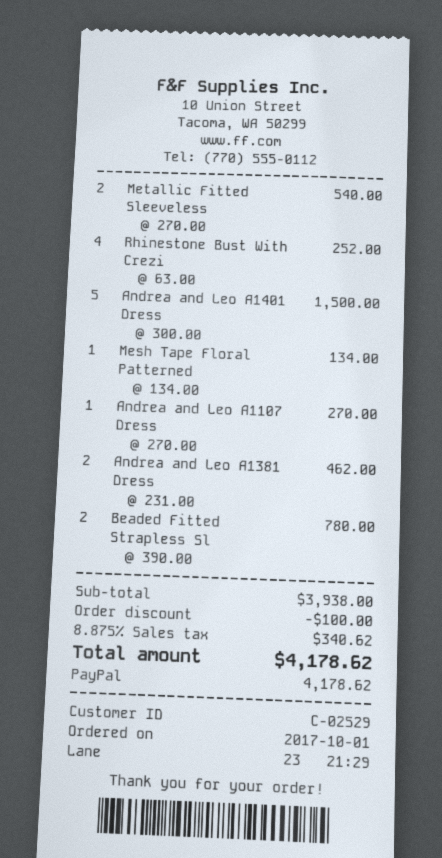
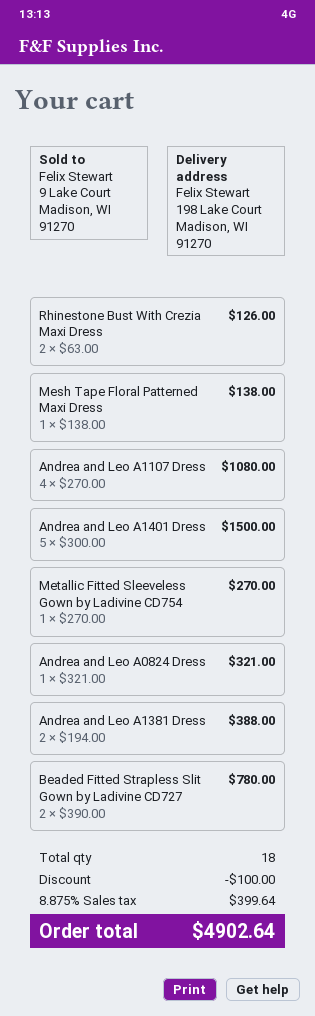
Metallic Fitted Sleeveless: 2 x 270.00 = 540.00 -> 1 x 270.00 = 270.00
Rhinestone Bust With Crezi: 4 x 63.00 = 252.00 -> 2 x 63.00 = 126.00
Mesh Tape Floral Patterned: 1 x 134.00 = 134.00 -> 1 x 138.00 = 138.00
Andrea and Leo A1107 Dress: 1 x 270.00 = 270.00 -> 4 x 270.00 = 1080.00
Andrea and Leo A1381 Dress: 2 x 231.00 = 462.00 -> 2 x 194.00 = 388.00
Andrea and Leo A0824 Dress: none -> 1 x 321.00 = 321.00
tax: 8.875% = 340.62 -> 8.875% = 399.64
total: 4178.62 -> 4902.64

